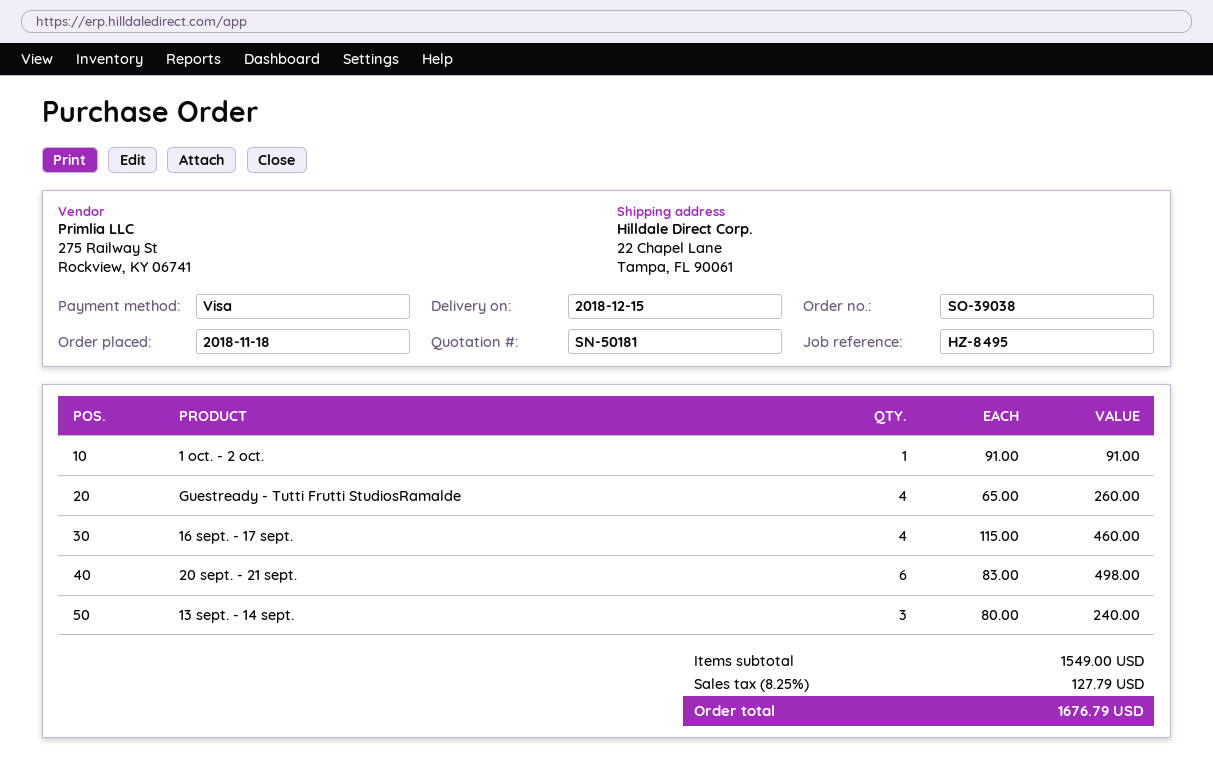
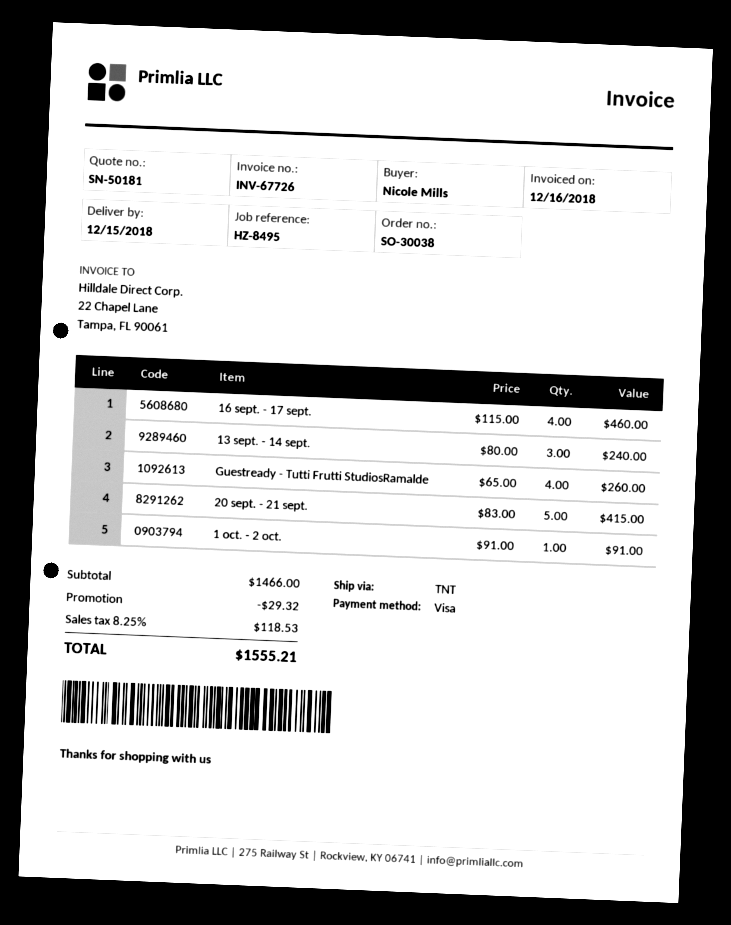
order number: SO-39038 -> SO-30038
20 sept. - 21 sept.: 6 x 83.00 = 498.00 -> 5 x 83.00 = 415.00
subtotal: 1549.00 -> 1466.00
discount: none -> 29.32
tax: 8.25% = 127.79 -> 8.25% = 118.53
total: 1676.79 -> 1555.21

